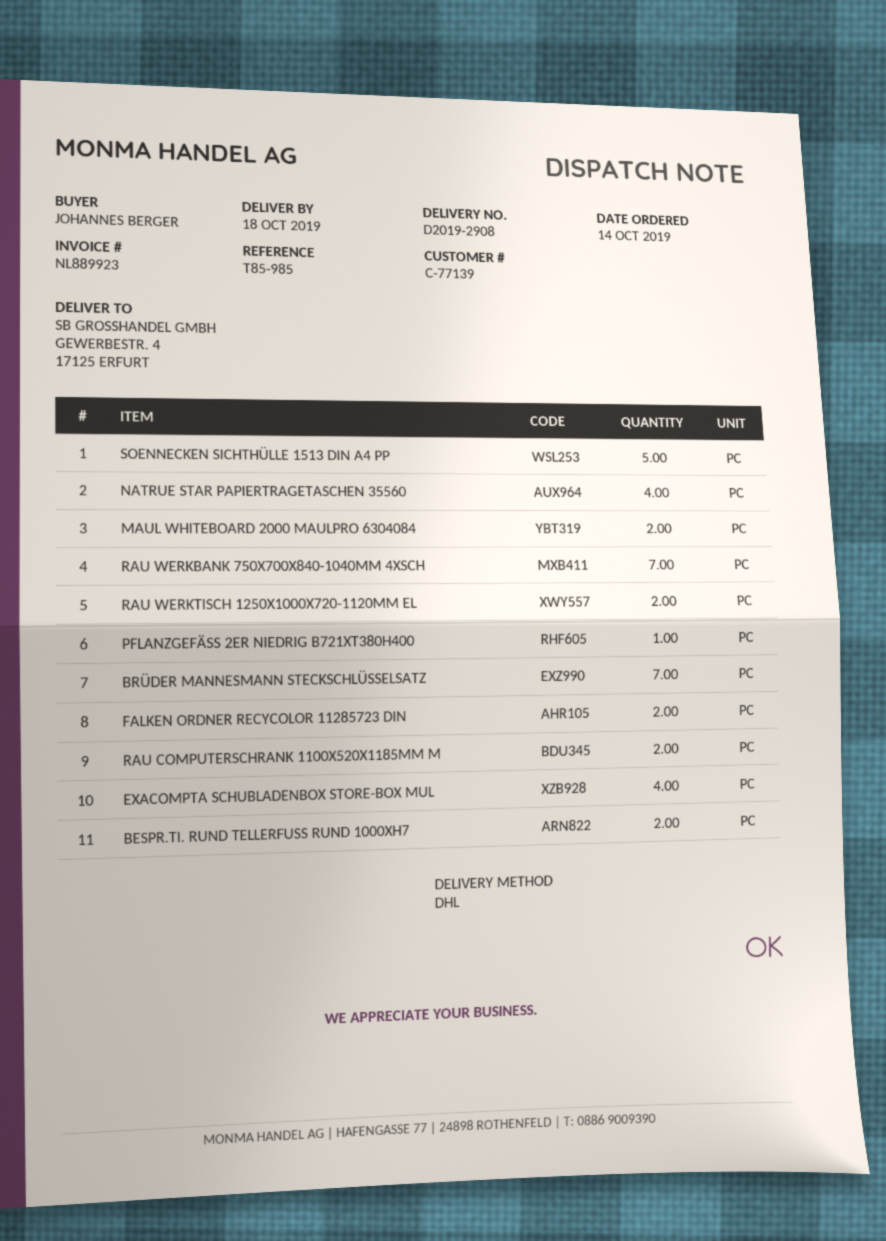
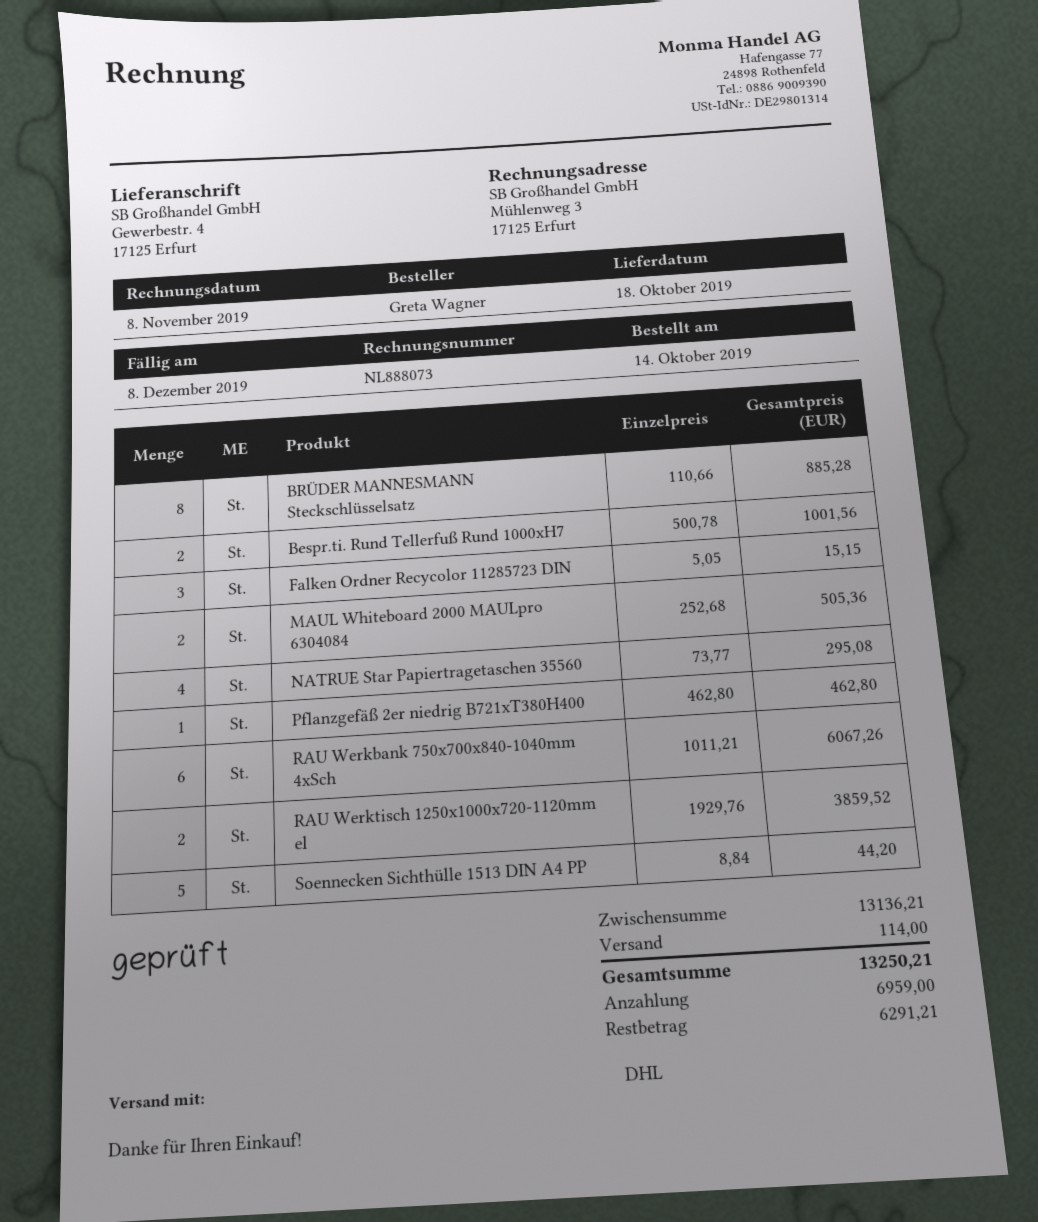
invoice number: NL889923 -> NL888073
ordered by: JOHANNES BERGER -> Greta Wagner
RAU WERKBANK 750X700X840-1040MM 4XSCH: 7 -> 6
BRÜDER MANNESMANN STECKSCHLÜSSELSATZ: 7 -> 8
FALKEN ORDNER RECYCOLOR 11285723 DIN: 2 -> 3
RAU COMPUTERSCHRANK 1100X520X1185MM M: 2 -> none
EXACOMPTA SCHUBLADENBOX STORE-BOX MUL: 4 -> none

